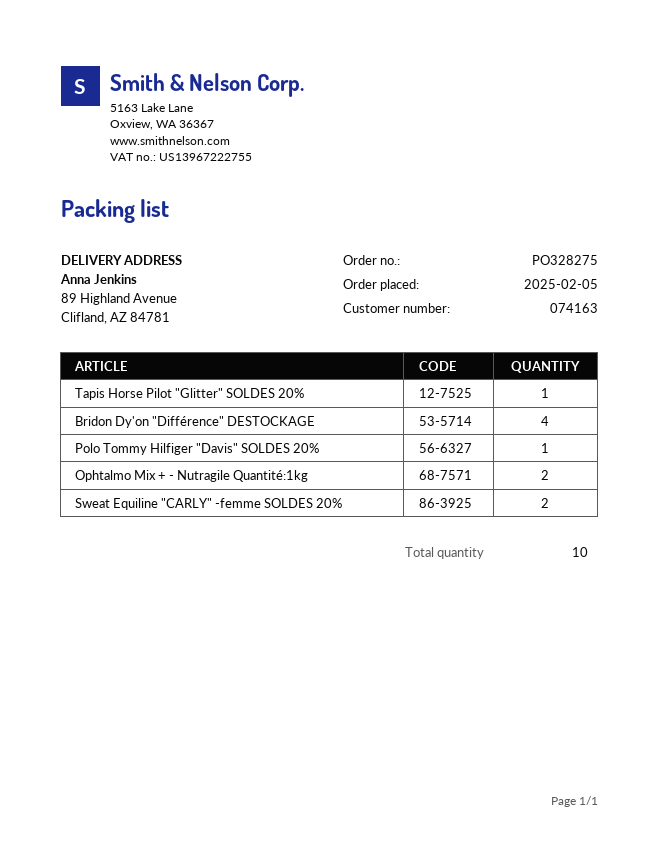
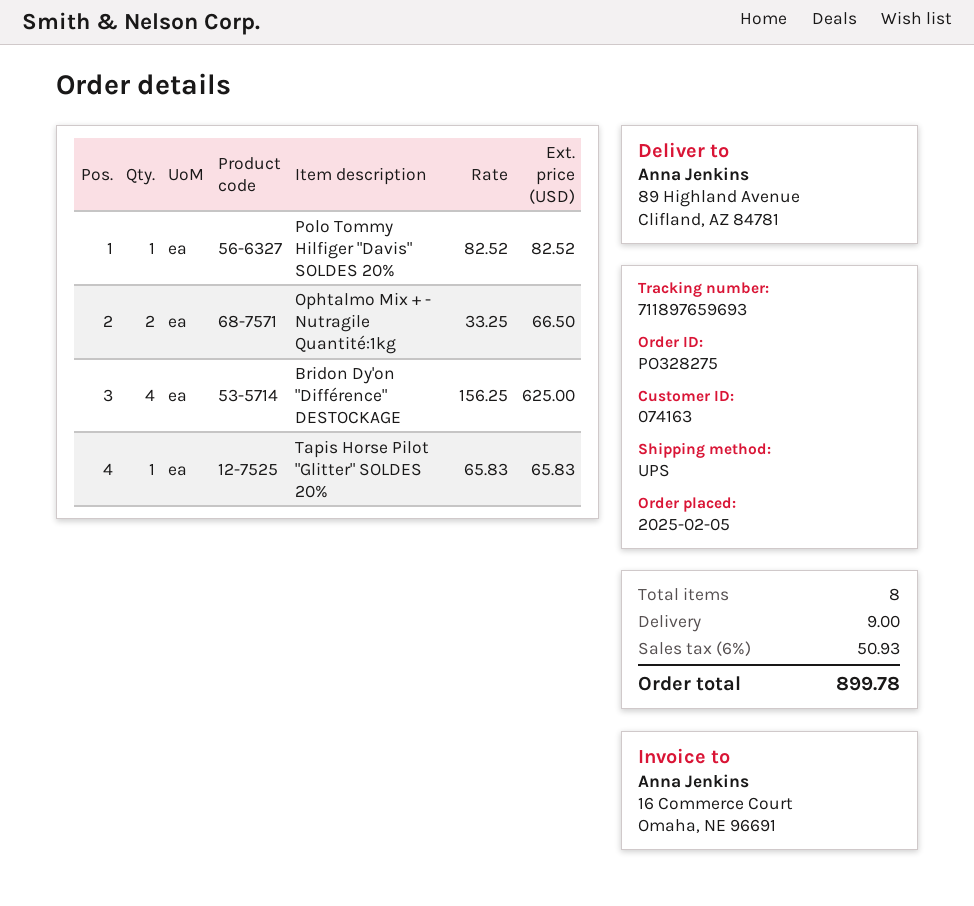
Sweat Equiline "CARLY" -femme SOLDES 20%: 2 -> none
total quantity: 10 -> 8

